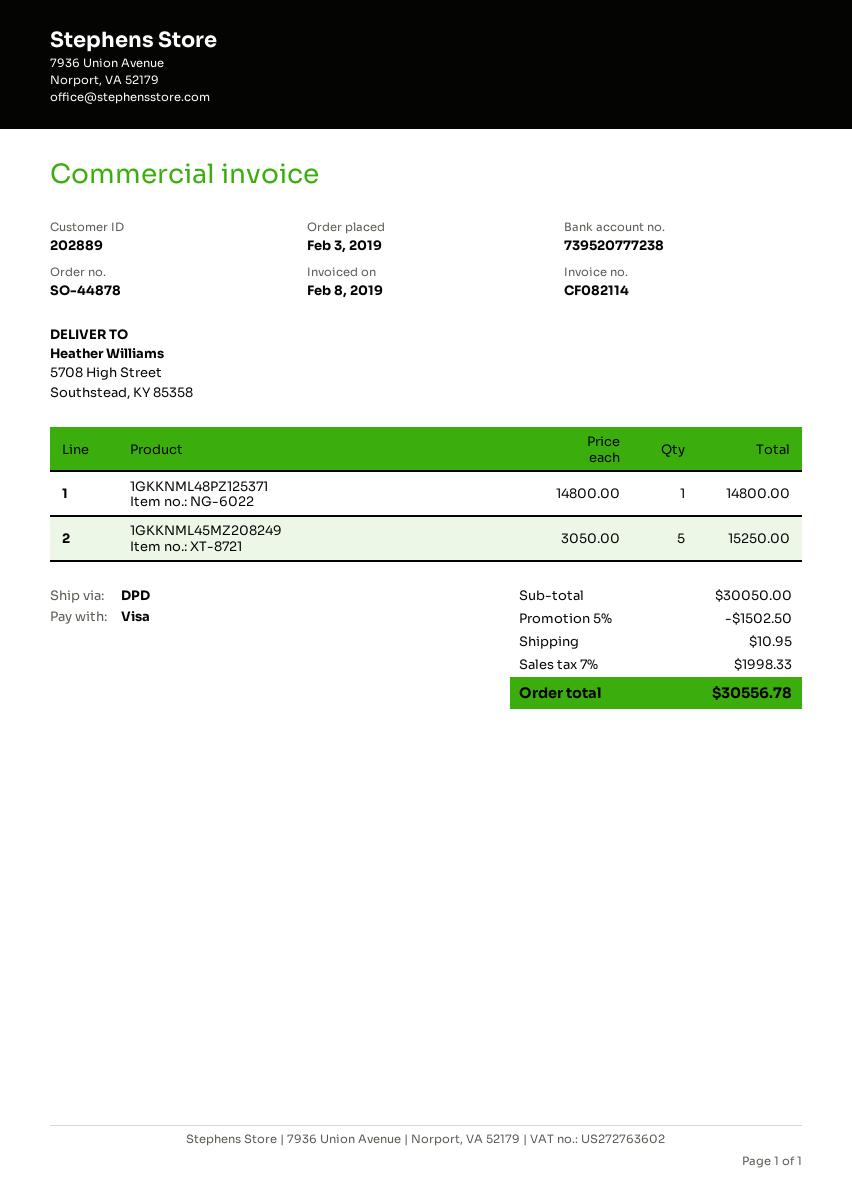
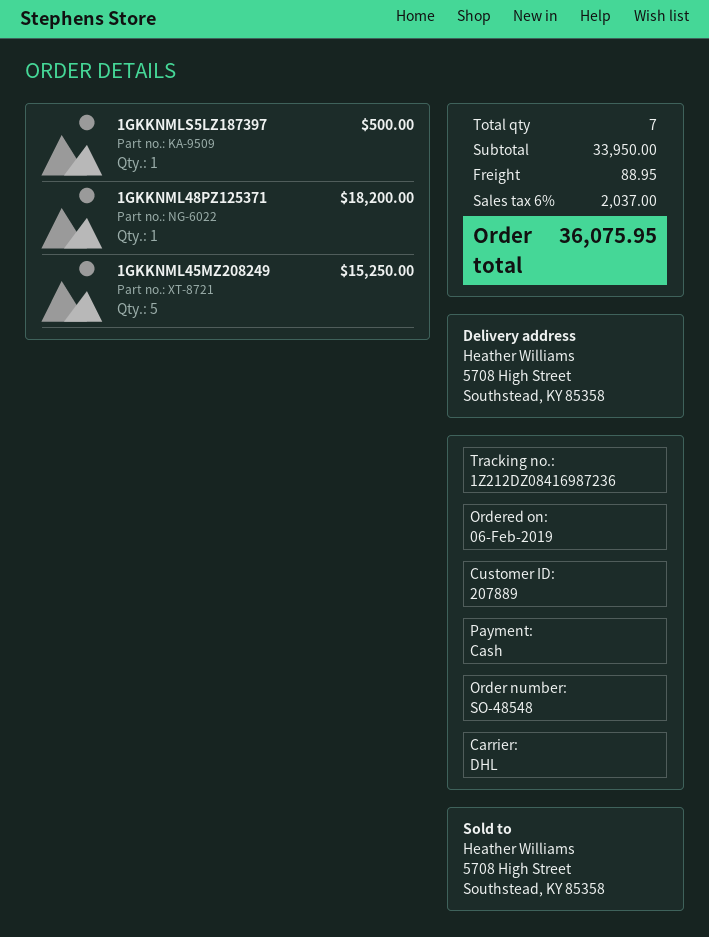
order number: SO-44878 -> SO-48548
order date: 2019-02-03 -> 2019-02-06
customer number: 202889 -> 207889
payment method: Visa -> cash
shipping method: DPD -> DHL
1GKKNML48PZ125371: 1 for 14800.00 -> 1 for 18200.00
1GKKNMLS5LZ187397: none -> 1 for 500.00
subtotal: 30050.00 -> 33950.00
discount: 5% = 1502.50 -> none
shipping: 10.95 -> 88.95
tax: 7% = 1998.33 -> 6% = 2037.00
total: 30556.78 -> 36075.95

